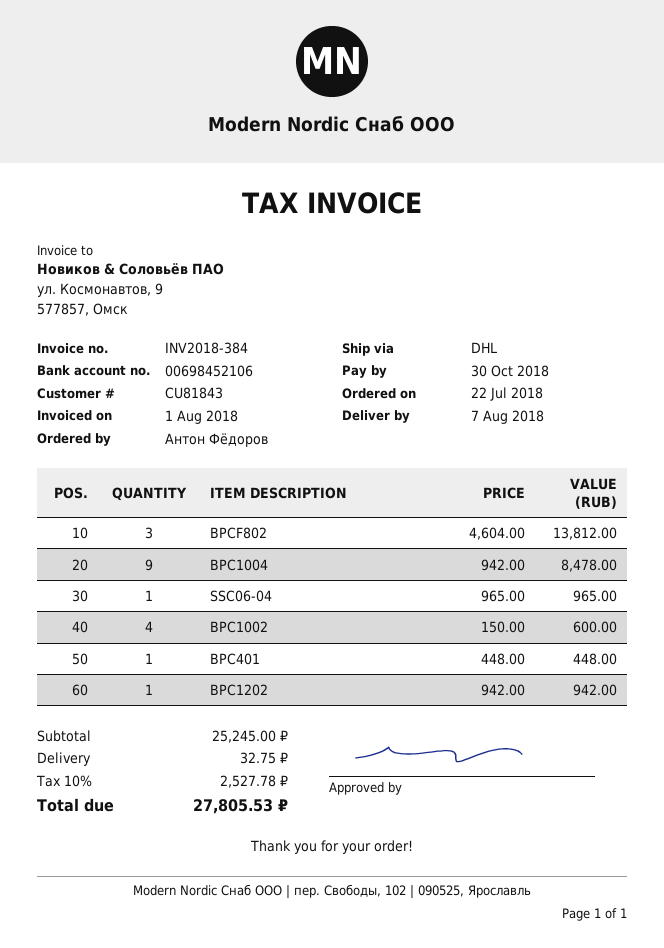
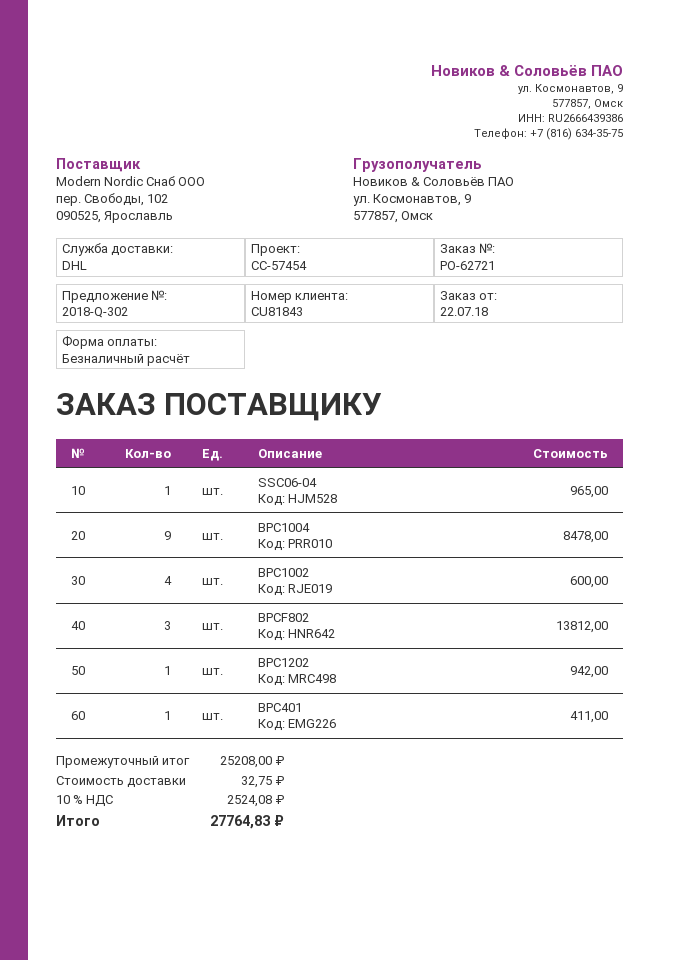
BPC401: 1 for 448.00 -> 1 for 411.00
subtotal: 25245.00 -> 25208.00
tax: 10% = 2527.78 -> 10% = 2524.08
total: 27805.53 -> 27764.83

